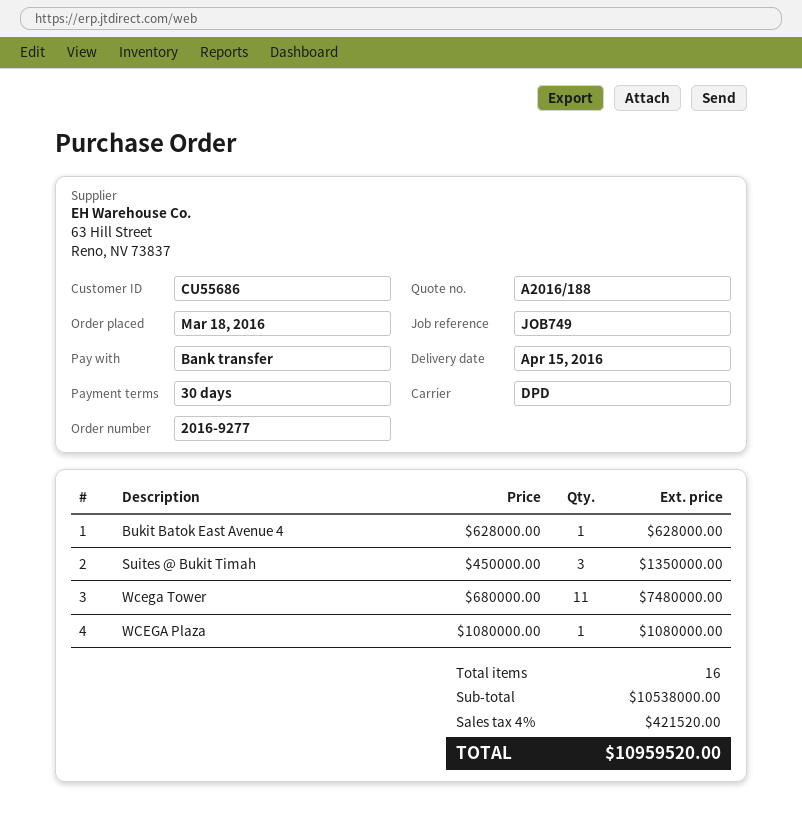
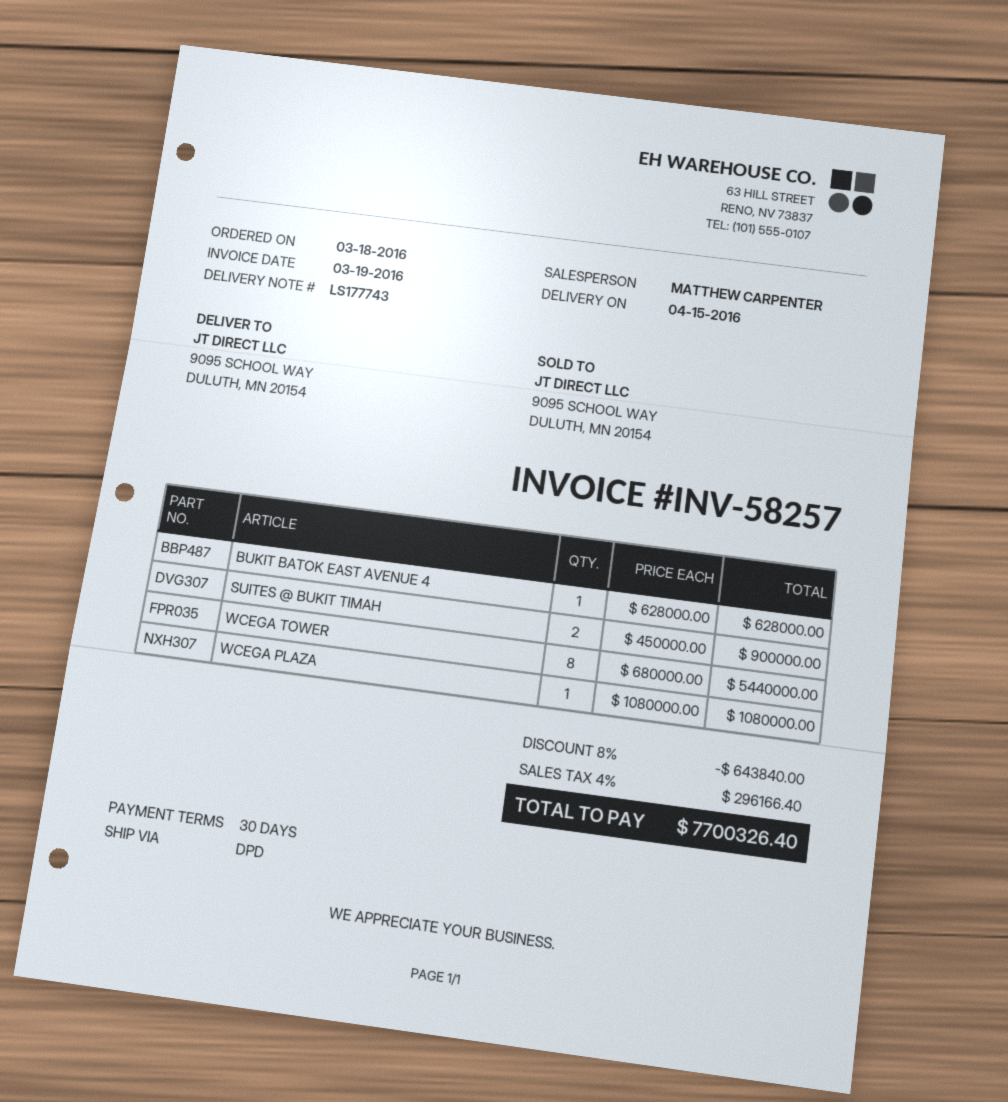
Suites @ Bukit Timah: 3 x 450000.00 = 1350000.00 -> 2 x 450000.00 = 900000.00
Wcega Tower: 11 x 680000.00 = 7480000.00 -> 8 x 680000.00 = 5440000.00
discount: none -> 8% = 643840.00
tax: 4% = 421520.00 -> 4% = 296166.40
total: 10959520.00 -> 7700326.40

